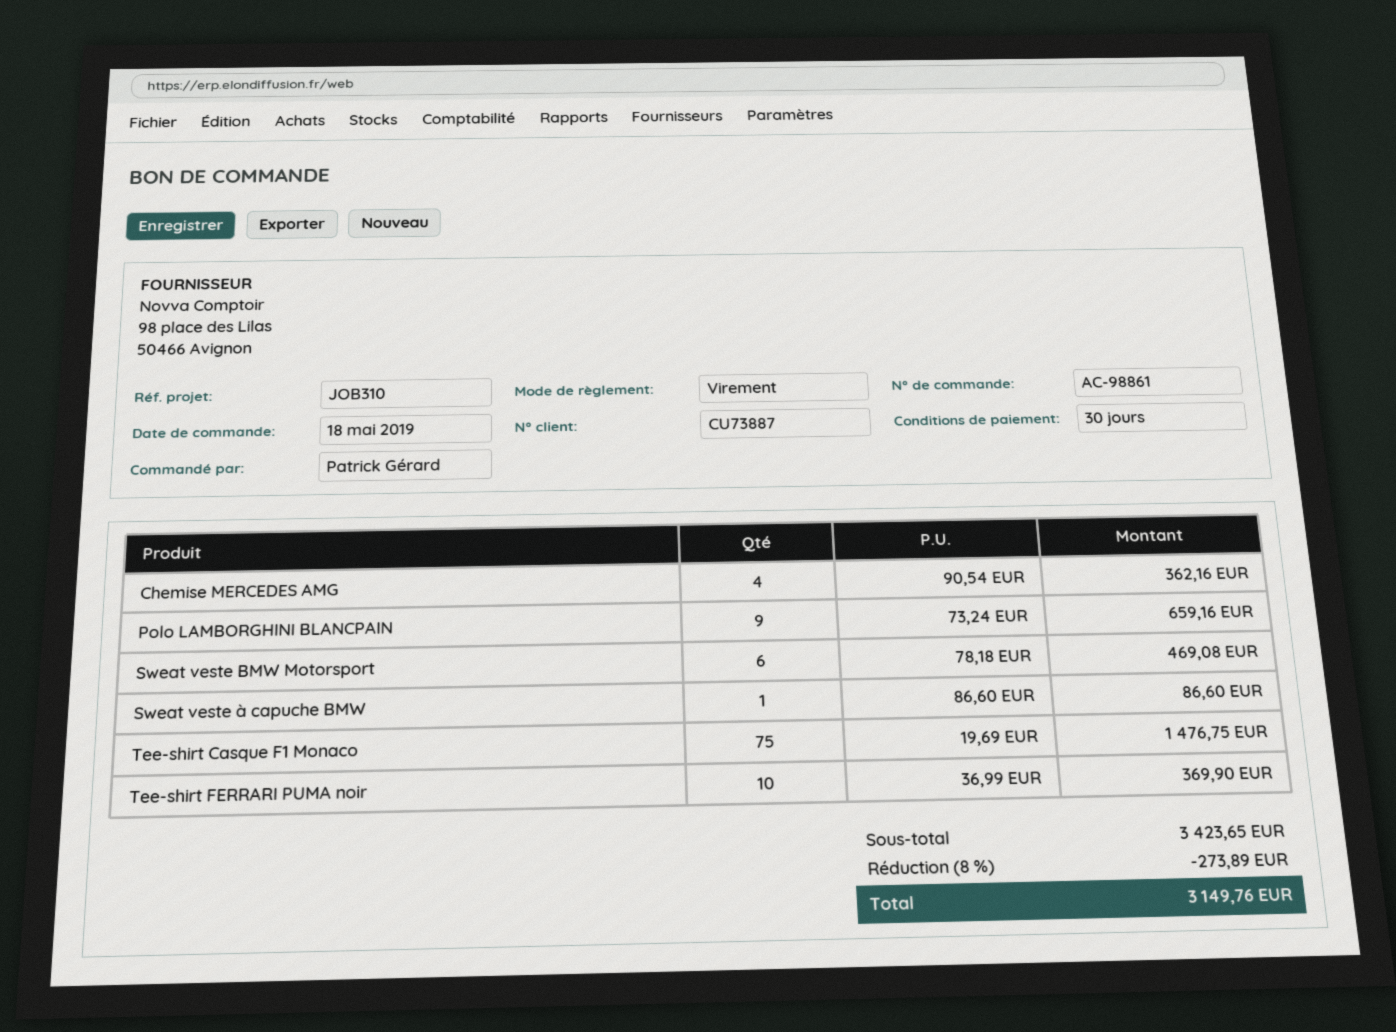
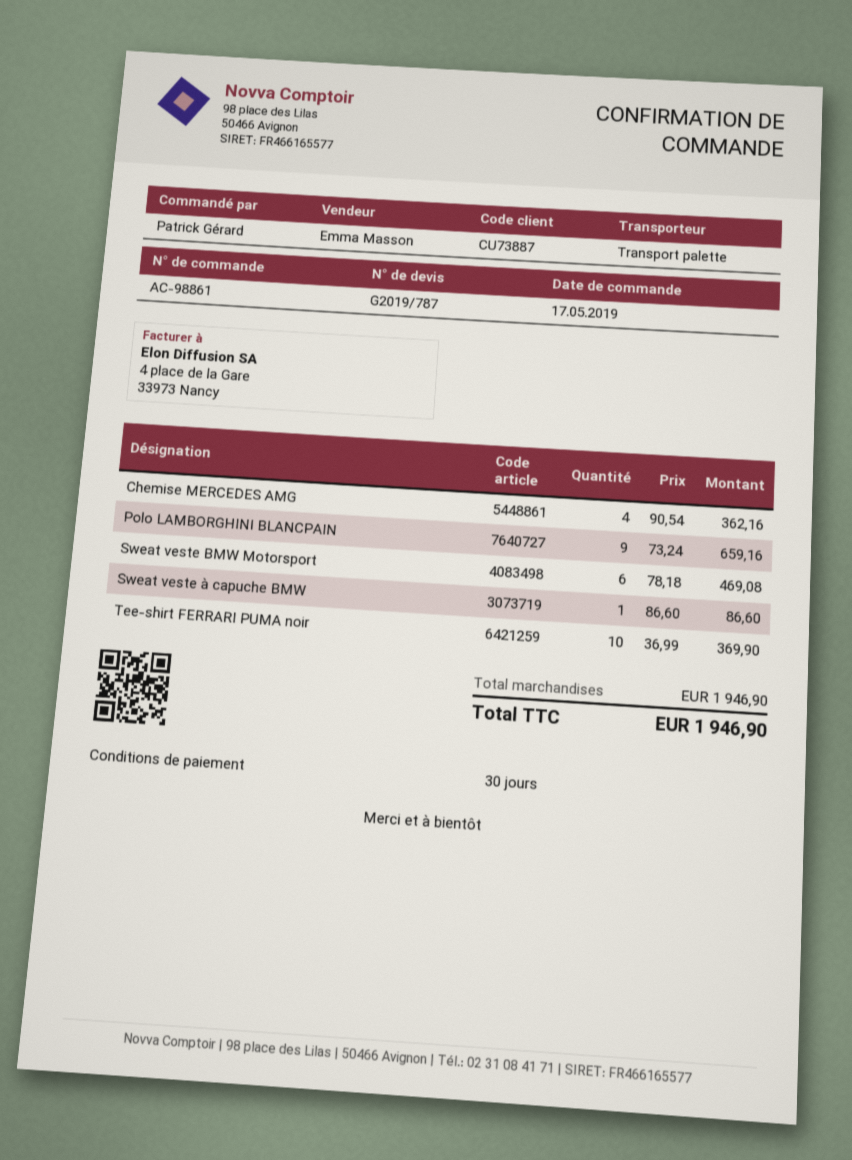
order date: 2019-05-18 -> 2019-05-17
Tee-shirt Casque F1 Monaco: 75 x 19.69 = 1476.75 -> none
subtotal: 3423.65 -> 1946.90
discount: 8% = 273.89 -> none
total: 3149.76 -> 1946.90

